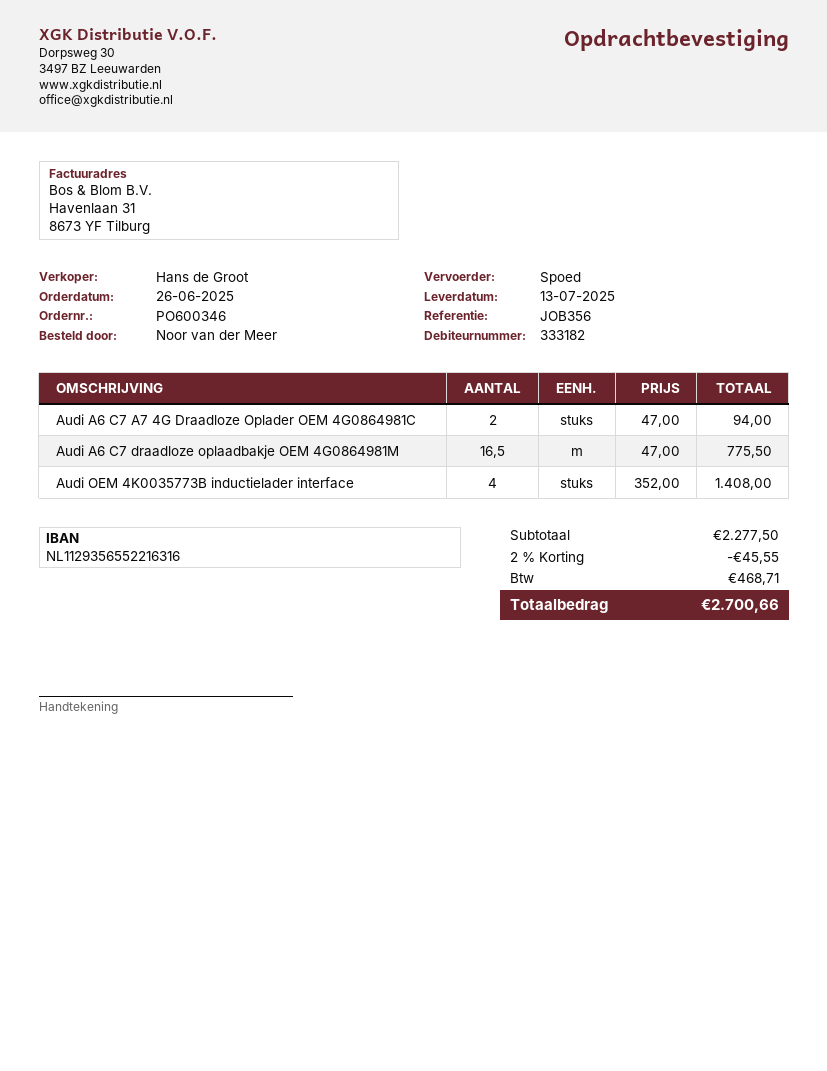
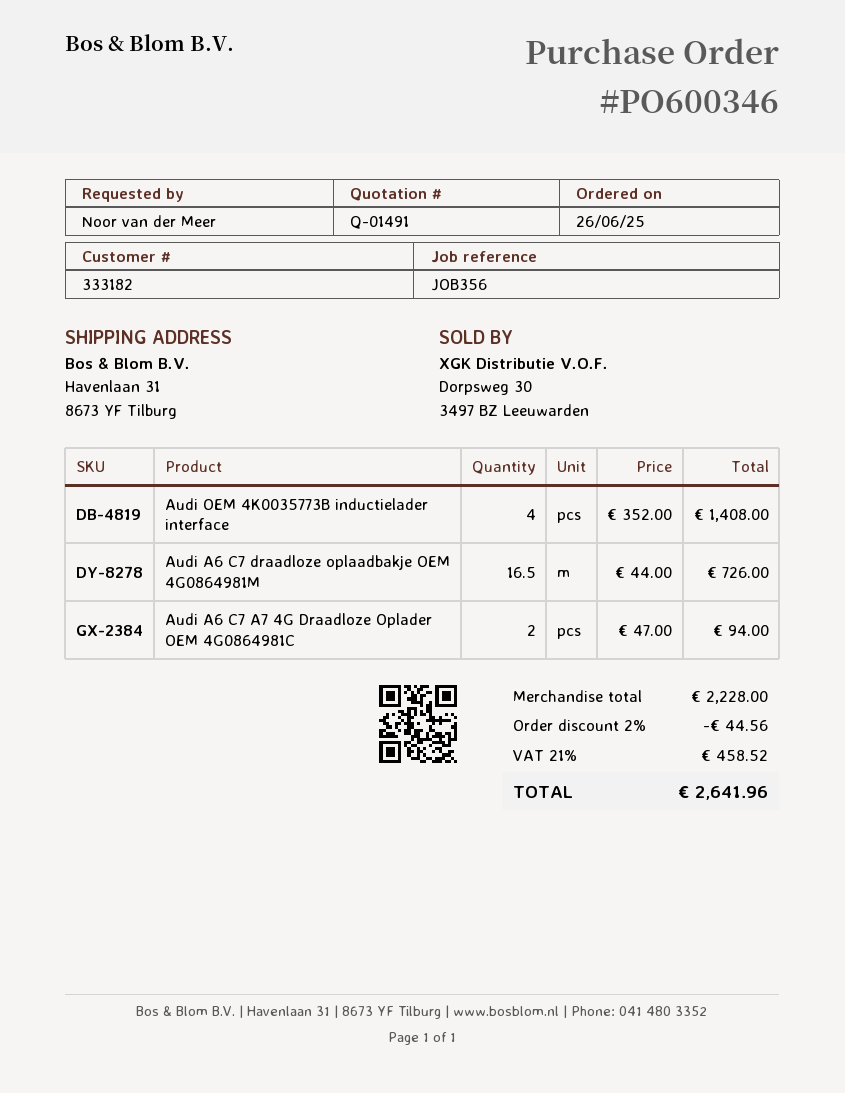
Audi A6 C7 draadloze oplaadbakje OEM 4G0864981M: 16.5 x 47.00 = 775.50 -> 16.5 x 44.00 = 726.00
subtotal: 2277.50 -> 2228.00
discount: 2% = 45.55 -> 2% = 44.56
tax: 468.71 -> 458.52
total: 2700.66 -> 2641.96

